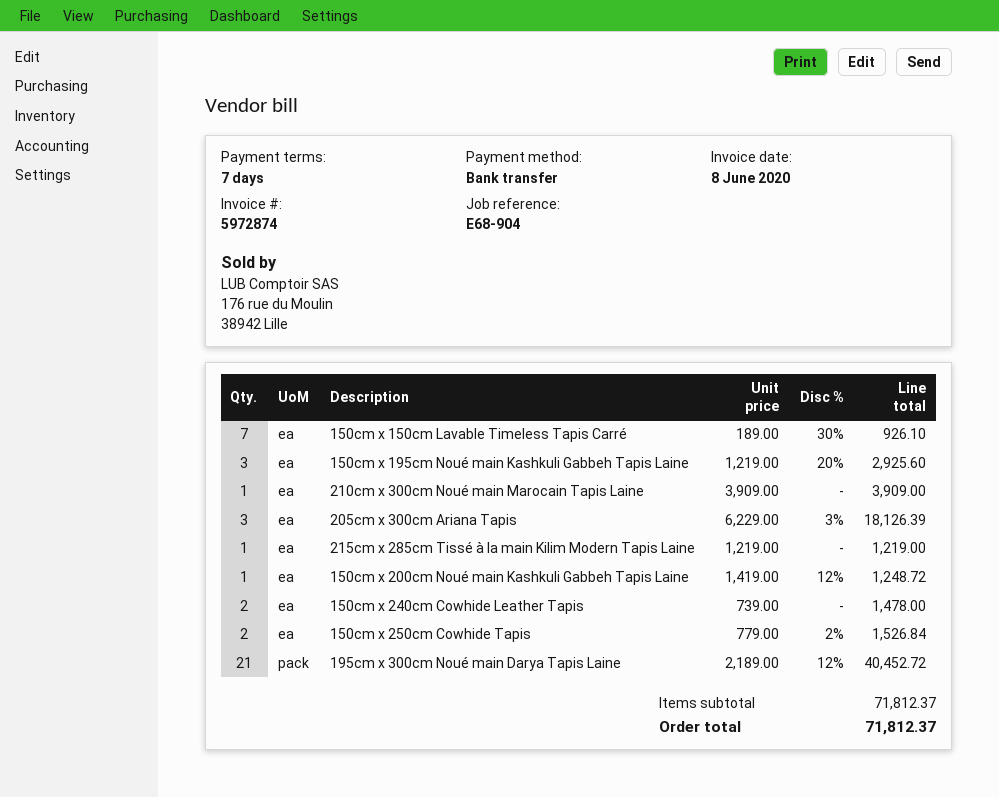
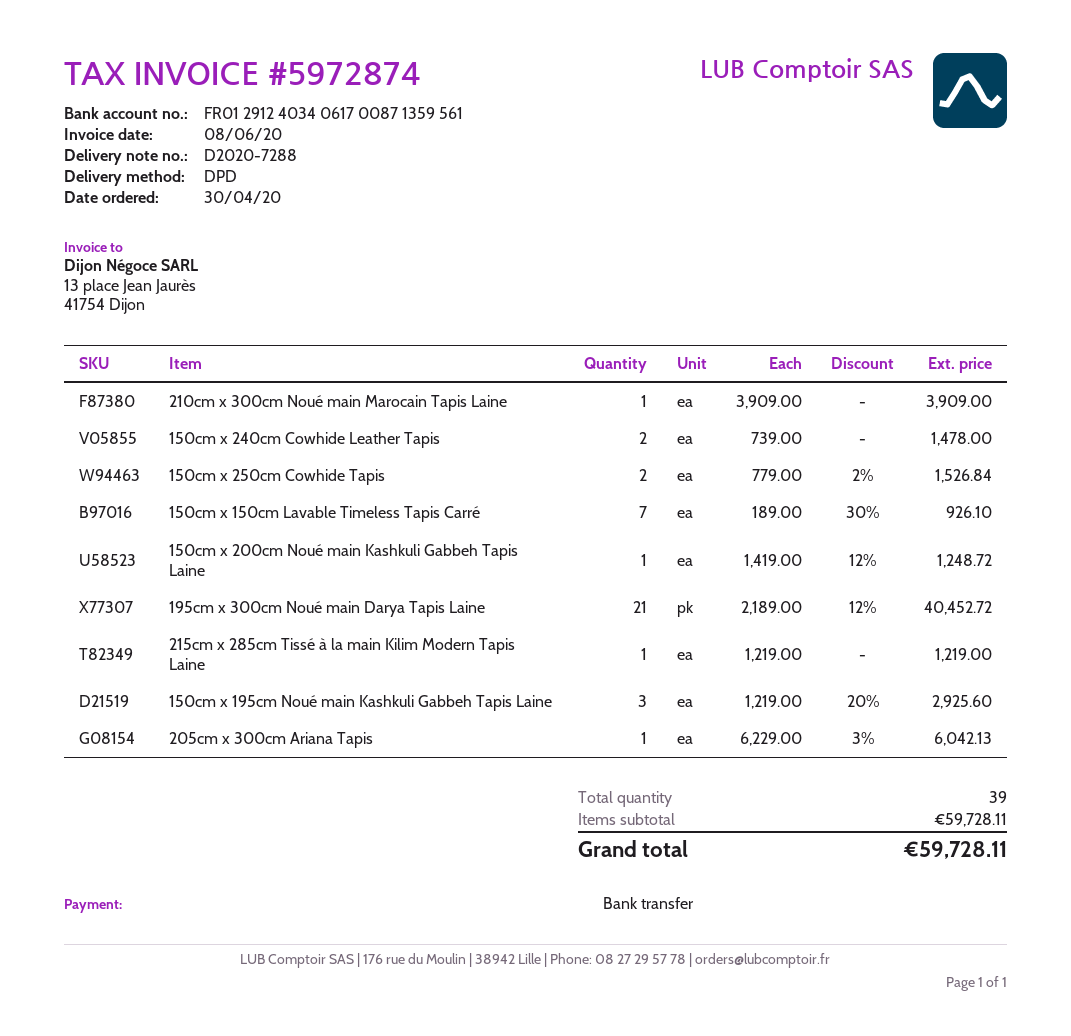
205cm x 300cm Ariana Tapis: 3 x 6229.00 - 3% = 18126.39 -> 1 x 6229.00 - 3% = 6042.13
subtotal: 71812.37 -> 59728.11
total: 71812.37 -> 59728.11

